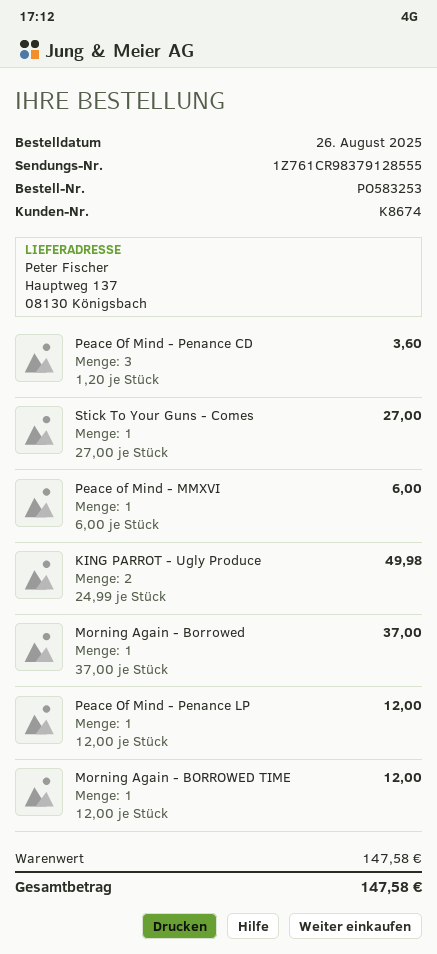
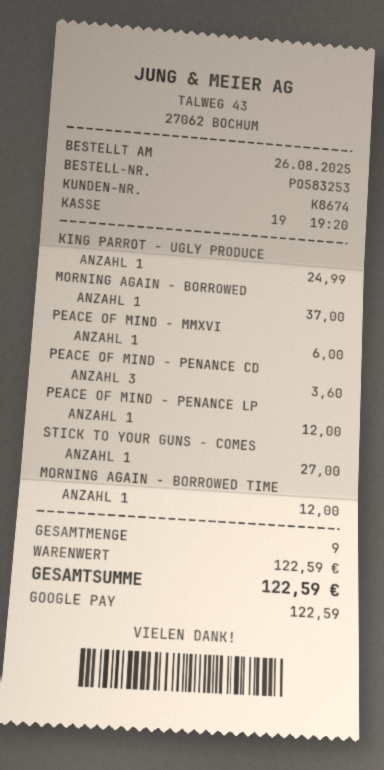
KING PARROT - Ugly Produce: 2 for 49.98 -> 1 for 24.99
subtotal: 147.58 -> 122.59
total: 147.58 -> 122.59

